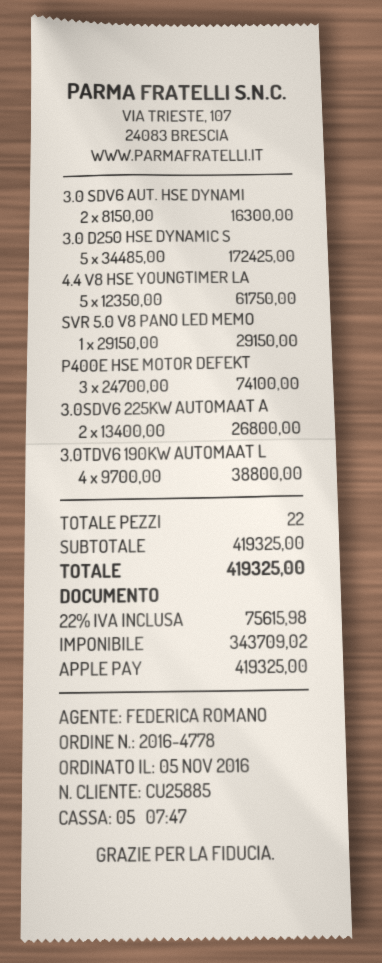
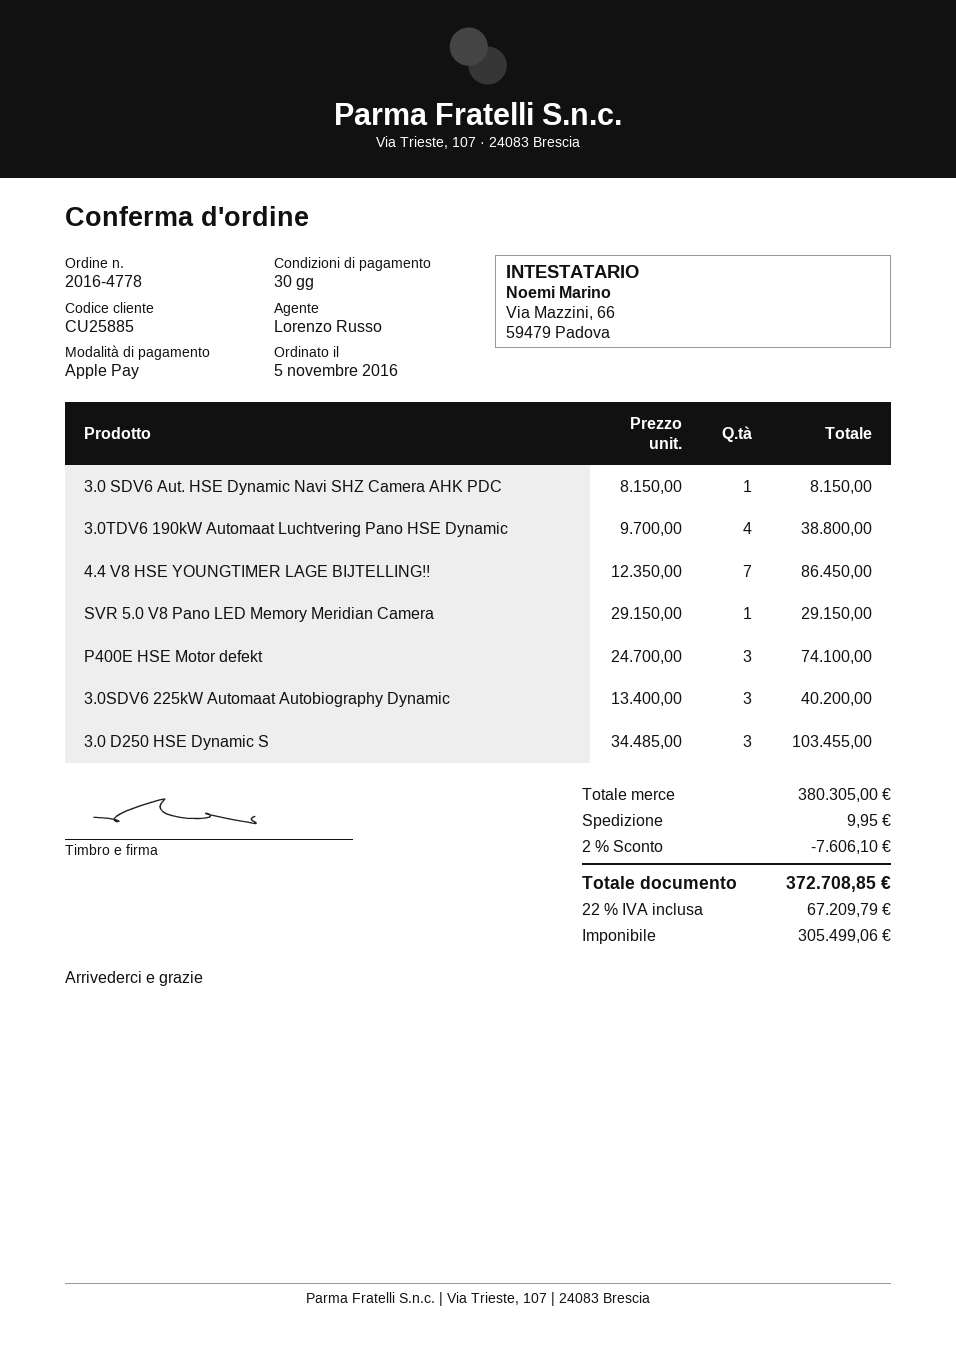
sales rep: FEDERICA ROMANO -> Lorenzo Russo
3.0 SDV6 AUT. HSE DYNAMI: 2 x 8150.00 = 16300.00 -> 1 x 8150.00 = 8150.00
3.0 D250 HSE DYNAMIC S: 5 x 34485.00 = 172425.00 -> 3 x 34485.00 = 103455.00
4.4 V8 HSE YOUNGTIMER LA: 5 x 12350.00 = 61750.00 -> 7 x 12350.00 = 86450.00
3.0SDV6 225KW AUTOMAAT A: 2 x 13400.00 = 26800.00 -> 3 x 13400.00 = 40200.00
subtotal: 419325.00 -> 380305.00
discount: none -> 2% = 7606.10
shipping: none -> 9.95
net: 343709.02 -> 305499.06
tax: 22% = 75615.98 -> 22% = 67209.79
total: 419325.00 -> 372708.85

